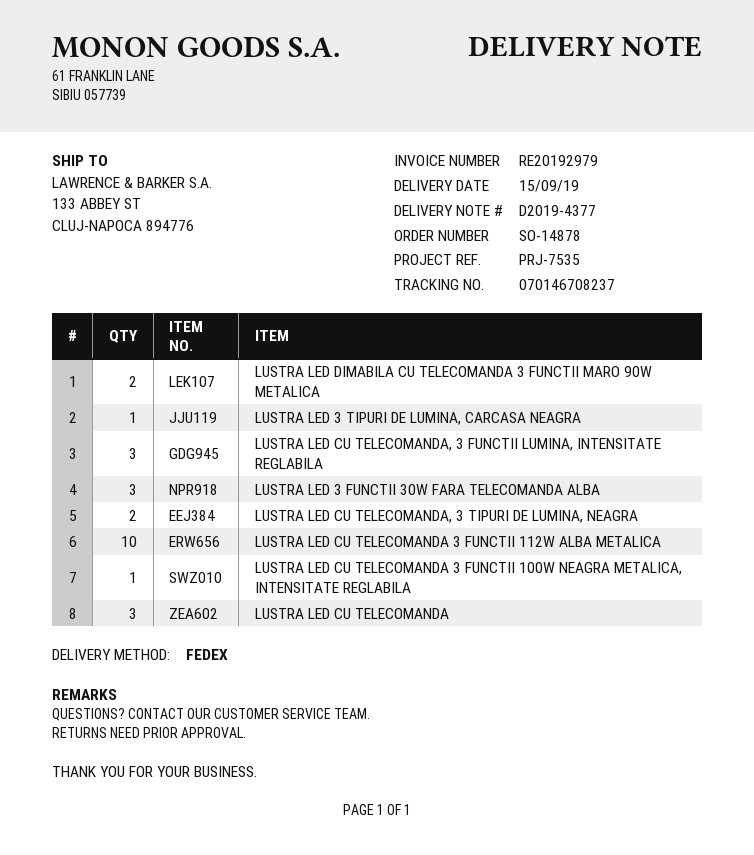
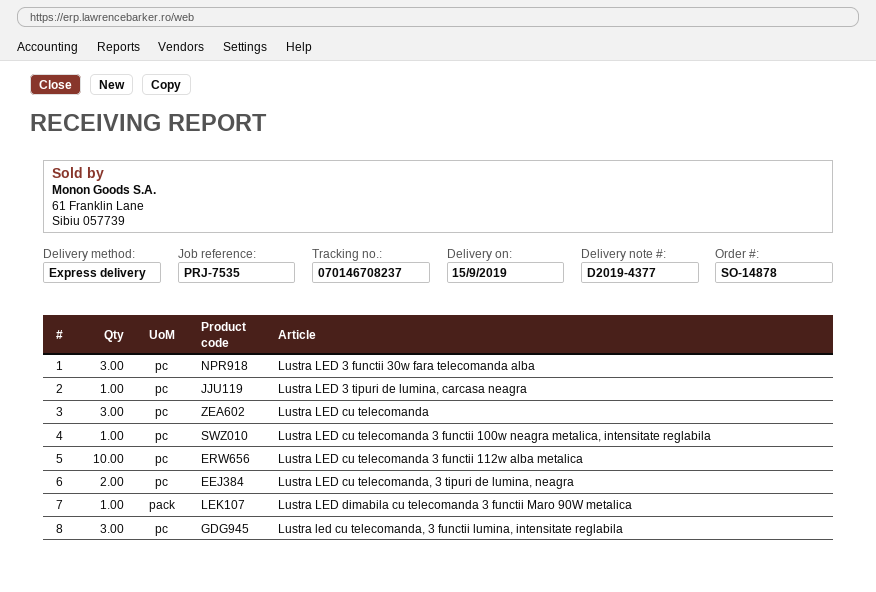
shipping method: FedEx -> express
LUSTRA LED DIMABILA CU TELECOMANDA 3 FUNCTII MARO 90W METALICA: 2 -> 1

